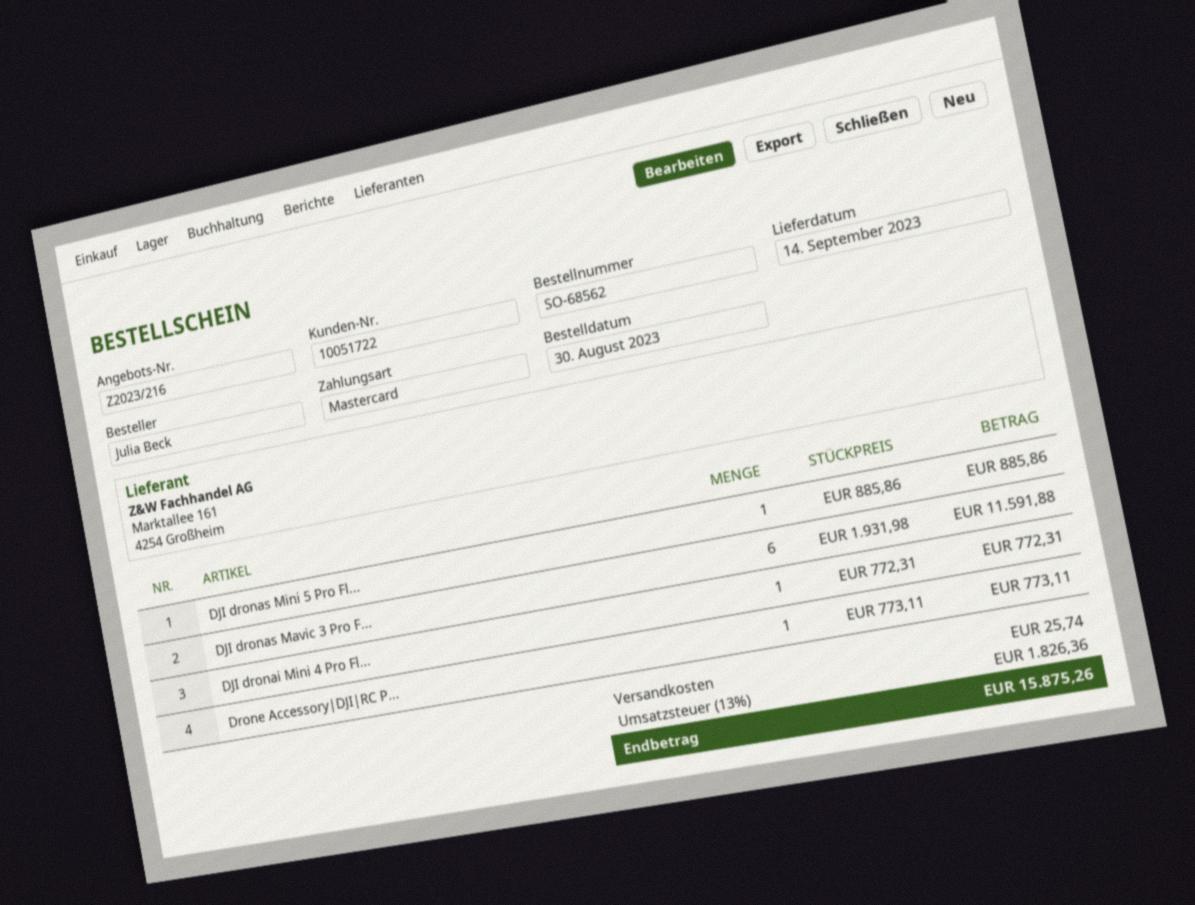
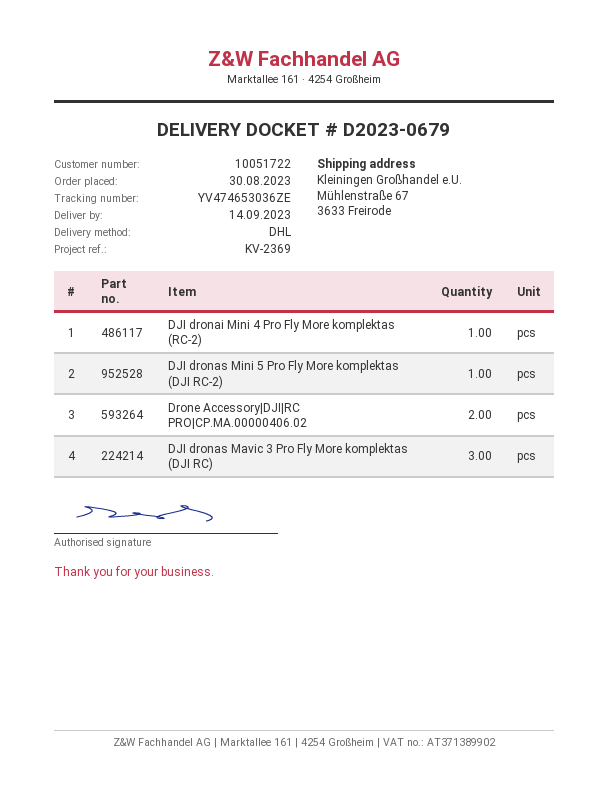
DJI dronas Mavic 3 Pro F...: 6 -> 3
Drone Accessory|DJI|RC P...: 1 -> 2

